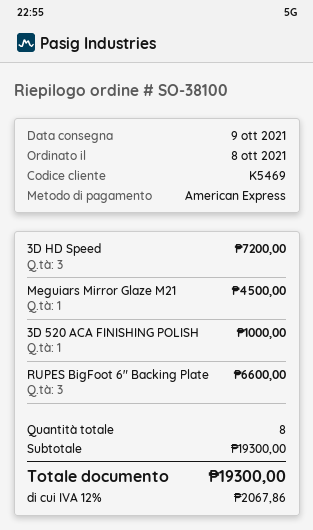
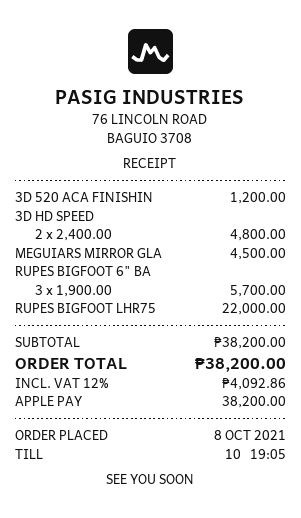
payment method: American Express -> Apple Pay
3D HD Speed: 3 for 7200.00 -> 2 for 4800.00
3D 520 ACA FINISHING POLISH: 1 for 1000.00 -> 1 for 1200.00
RUPES BigFoot 6" Backing Plate: 3 for 6600.00 -> 3 for 5700.00
RUPES BIGFOOT LHR75: none -> 1 for 22000.00
subtotal: 19300.00 -> 38200.00
tax: 12% = 2067.86 -> 12% = 4092.86
total: 19300.00 -> 38200.00

